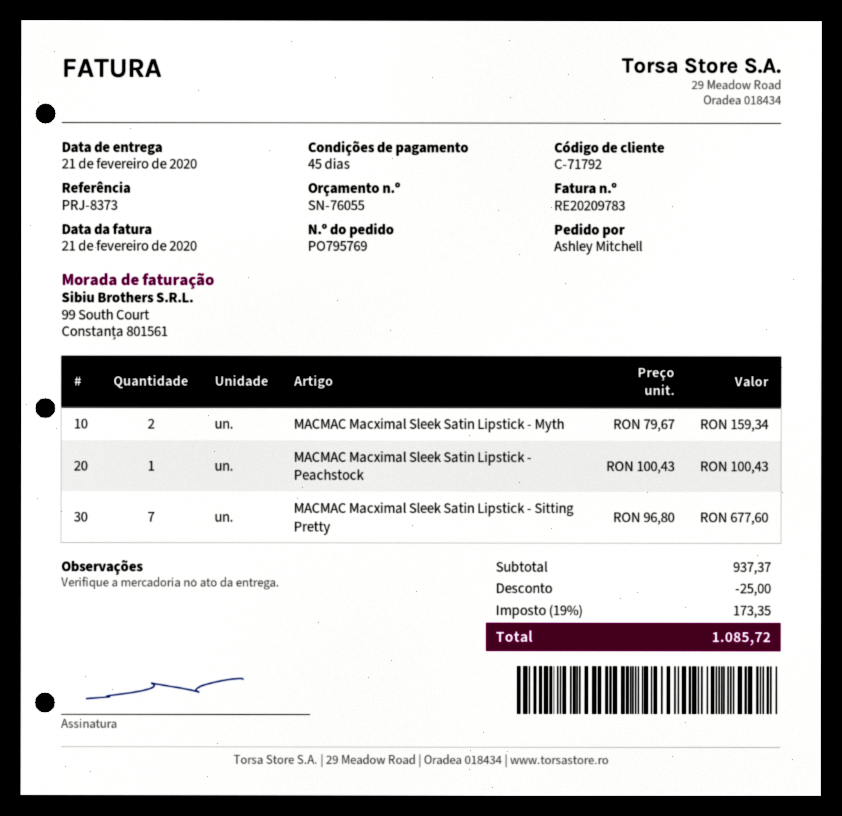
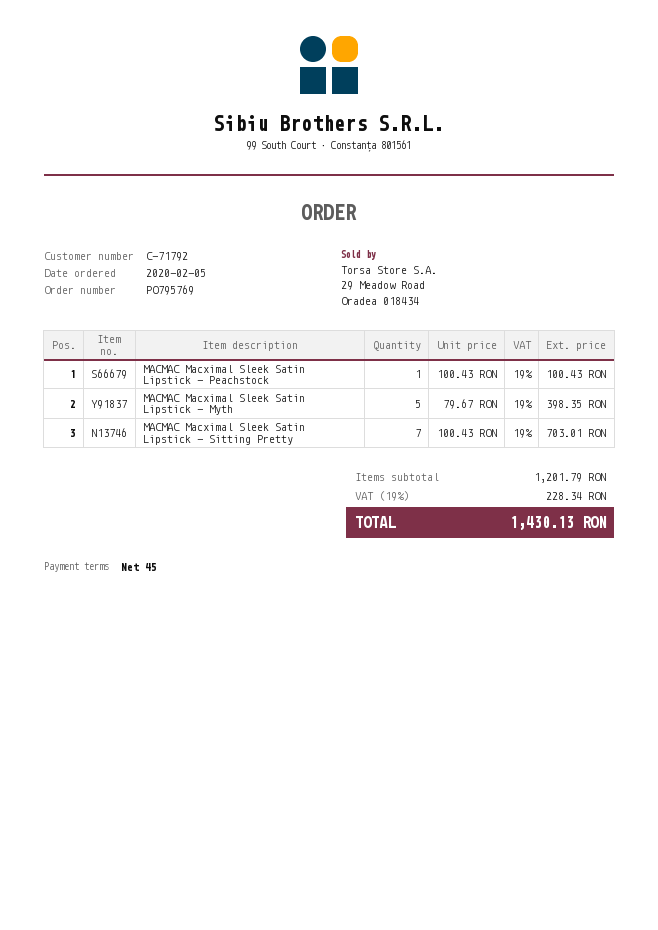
MACMAC Macximal Sleek Satin Lipstick - Myth: 2 x 79.67 = 159.34 -> 5 x 79.67 = 398.35
MACMAC Macximal Sleek Satin Lipstick - Sitting Pretty: 7 x 96.80 = 677.60 -> 7 x 100.43 = 703.01
subtotal: 937.37 -> 1201.79
discount: 25.00 -> none
tax: 19% = 173.35 -> 19% = 228.34
total: 1085.72 -> 1430.13

